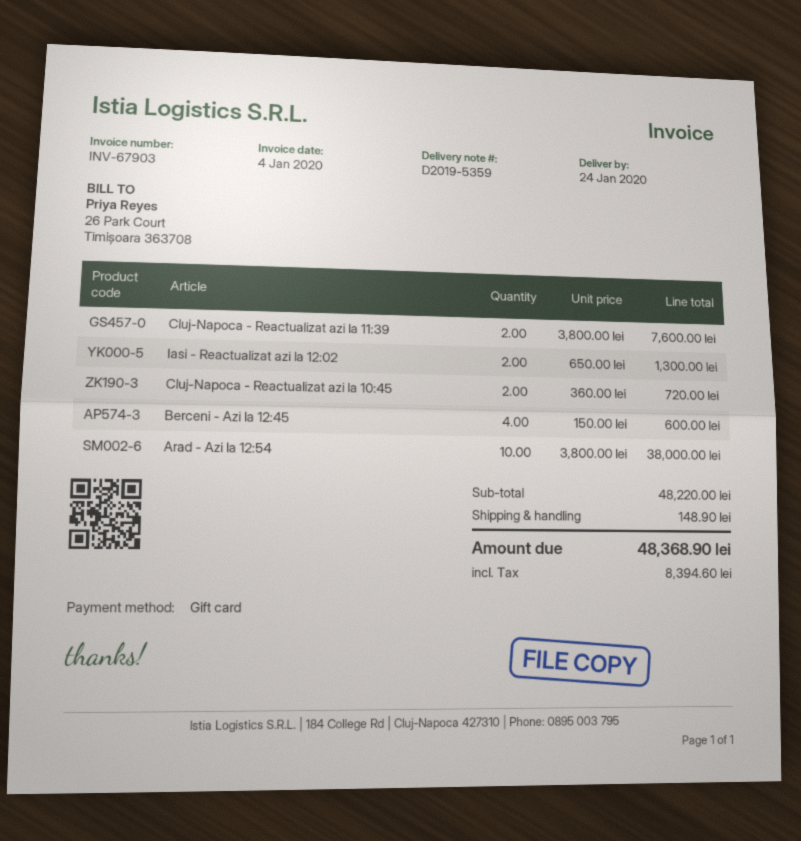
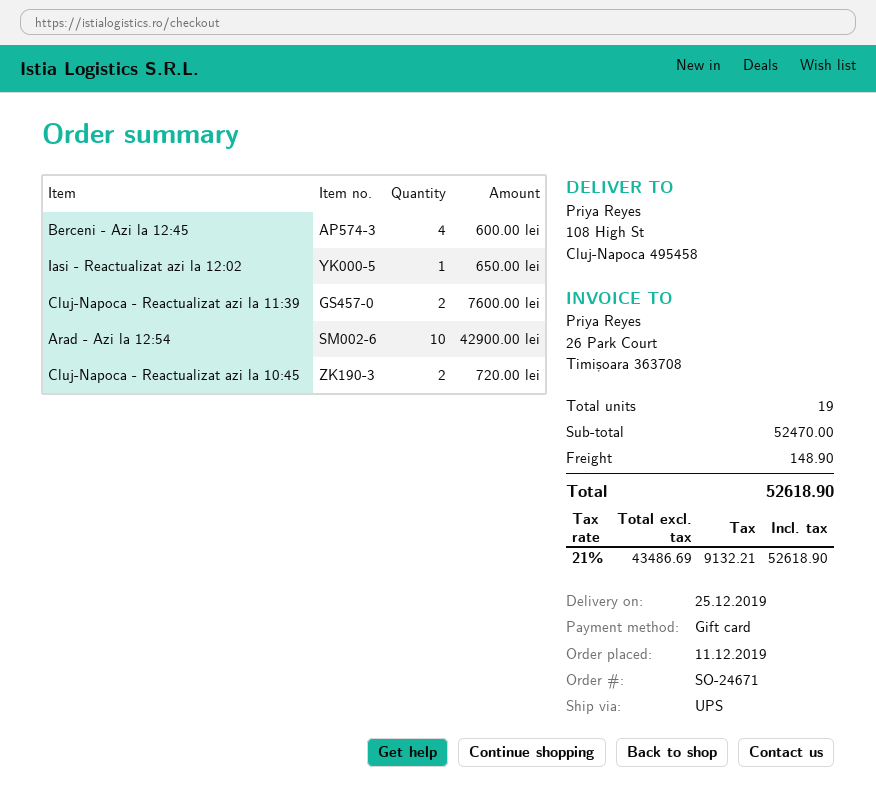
delivery date: 2020-01-24 -> 2019-12-25
Iasi - Reactualizat azi la 12:02: 2 for 1300.00 -> 1 for 650.00
Arad - Azi la 12:54: 10 for 38000.00 -> 10 for 42900.00
subtotal: 48220.00 -> 52470.00
tax: 8394.60 -> 9132.21
total: 48368.90 -> 52618.90

